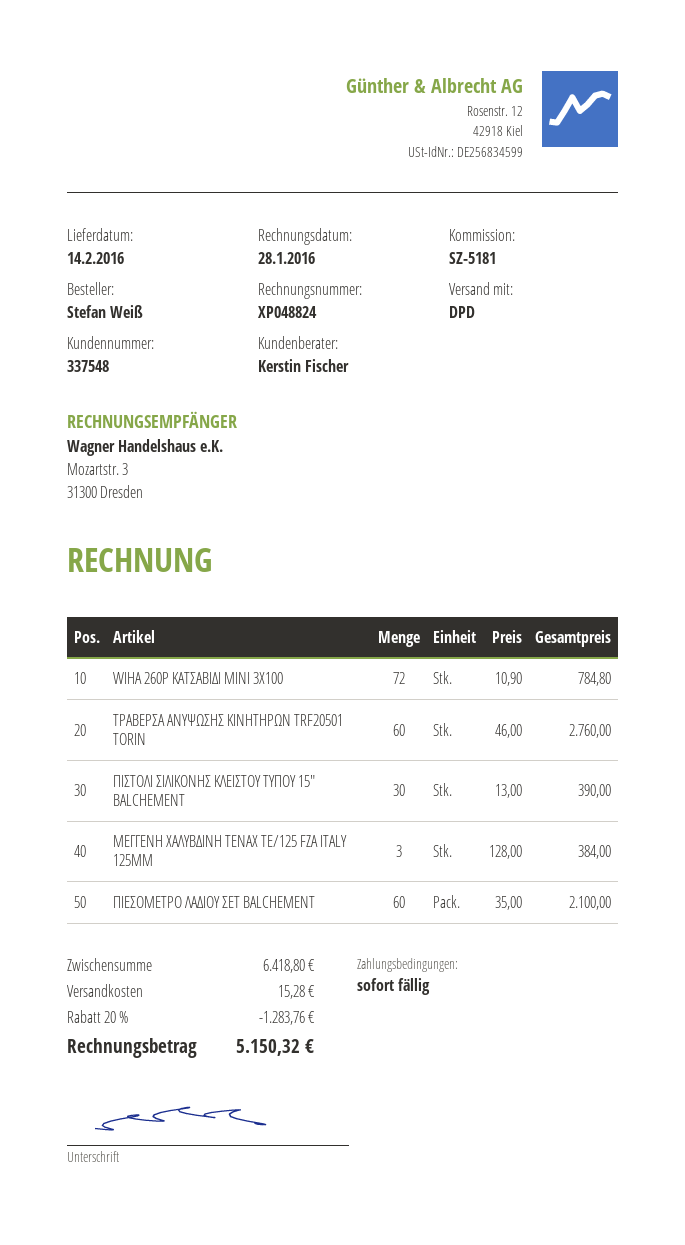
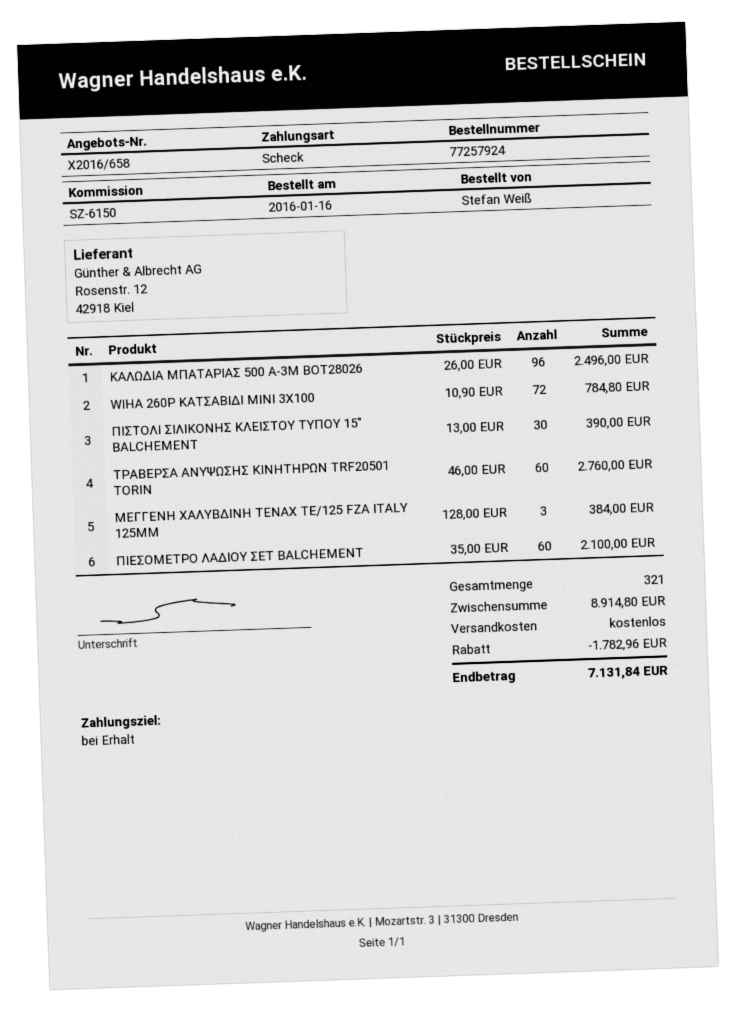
reference: SZ-5181 -> SZ-6150
ΚΑΛΩΔΙΑ ΜΠΑΤΑΡΙΑΣ 500 A-3Μ BOT28026: none -> 96 x 26.00 = 2496.00
subtotal: 6418.80 -> 8914.80
discount: 1283.76 -> 1782.96
shipping: 15.28 -> 0.00
total: 5150.32 -> 7131.84

